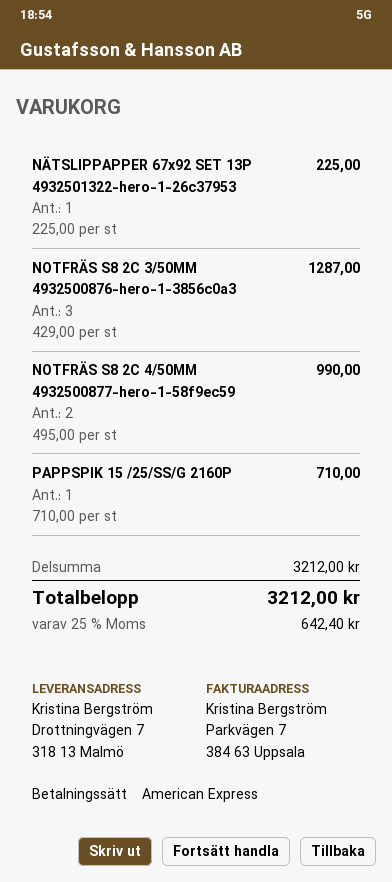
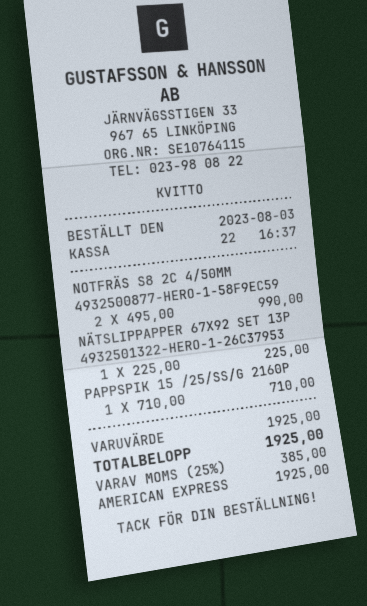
NOTFRÄS S8 2C 3/50MM 4932500876-hero-1-3856c0a3: 3 x 429.00 = 1287.00 -> none
subtotal: 3212.00 -> 1925.00
tax: 25% = 642.40 -> 25% = 385.00
total: 3212.00 -> 1925.00

